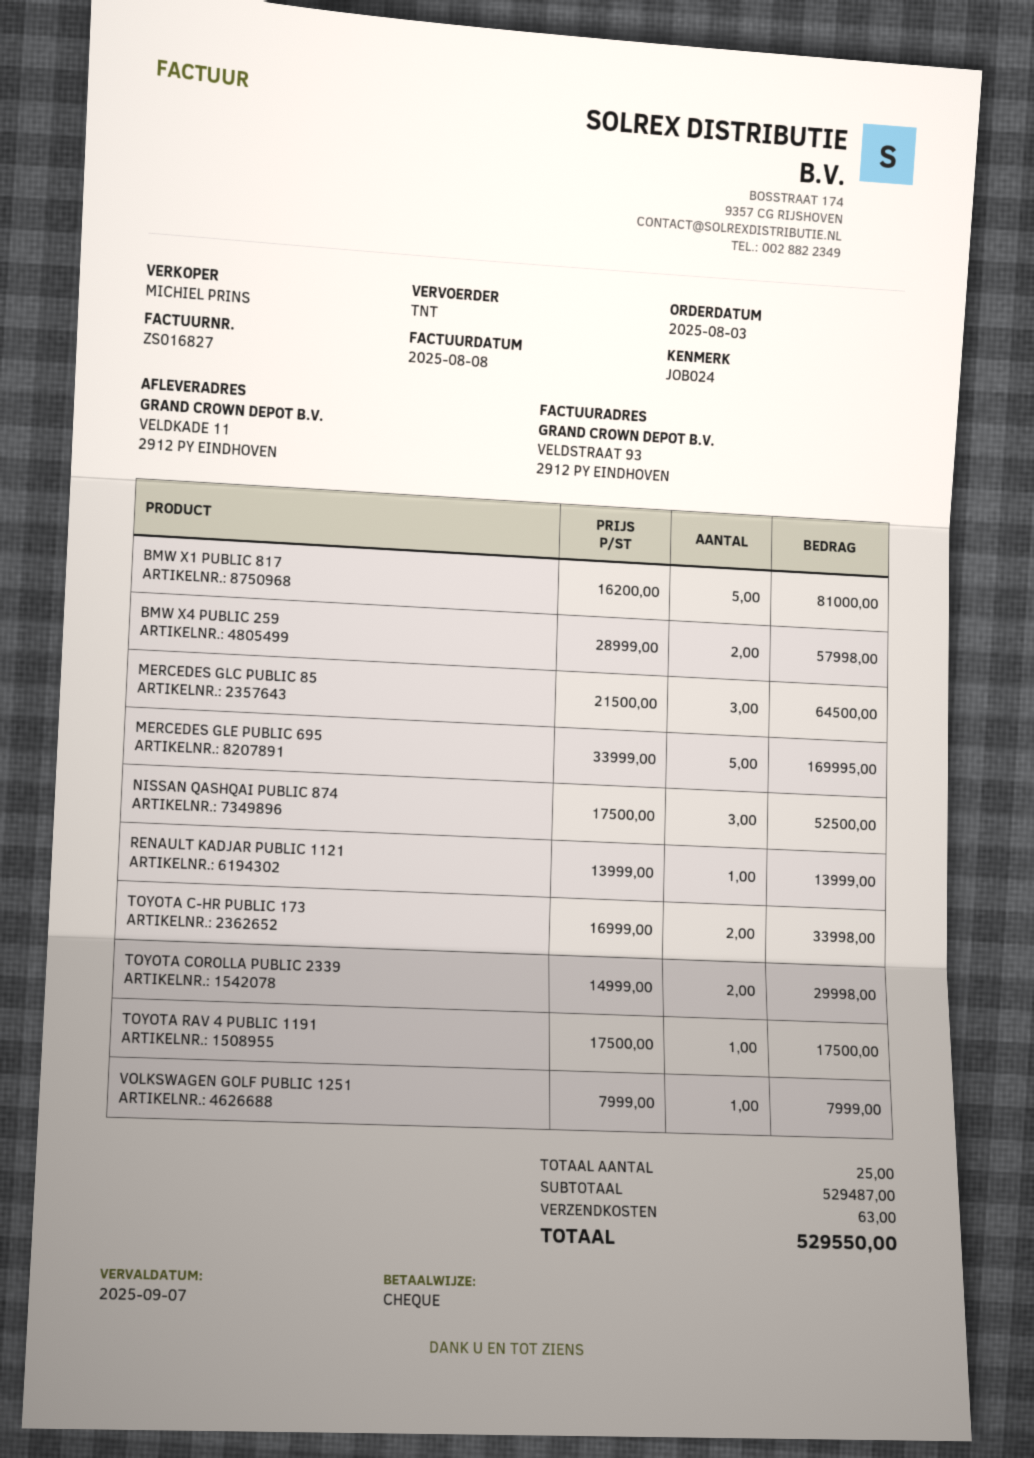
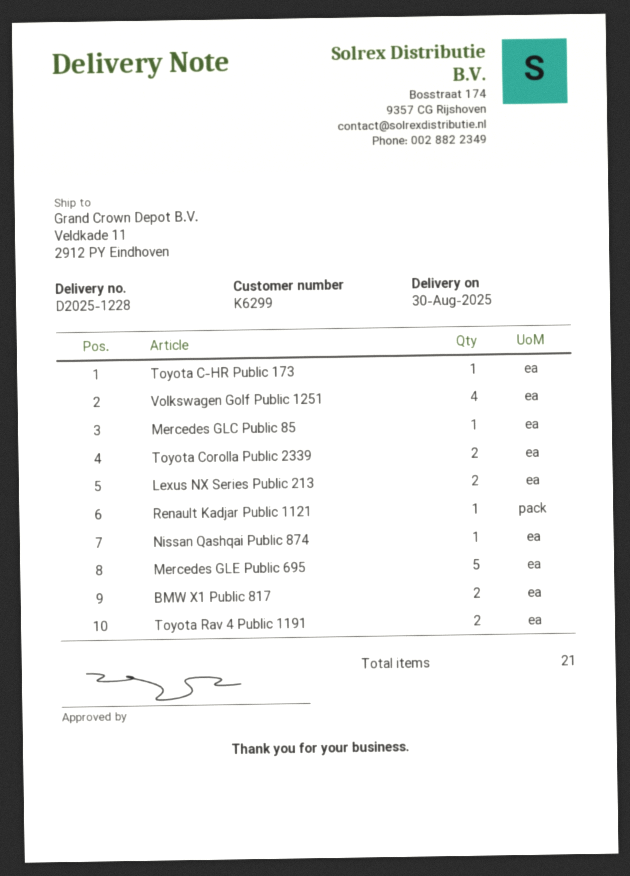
BMW X1 PUBLIC 817: 5 -> 2
BMW X4 PUBLIC 259: 2 -> none
MERCEDES GLC PUBLIC 85: 3 -> 1
NISSAN QASHQAI PUBLIC 874: 3 -> 1
TOYOTA C-HR PUBLIC 173: 2 -> 1
TOYOTA RAV 4 PUBLIC 1191: 1 -> 2
VOLKSWAGEN GOLF PUBLIC 1251: 1 -> 4
Lexus NX Series Public 213: none -> 2
total quantity: 25 -> 21

